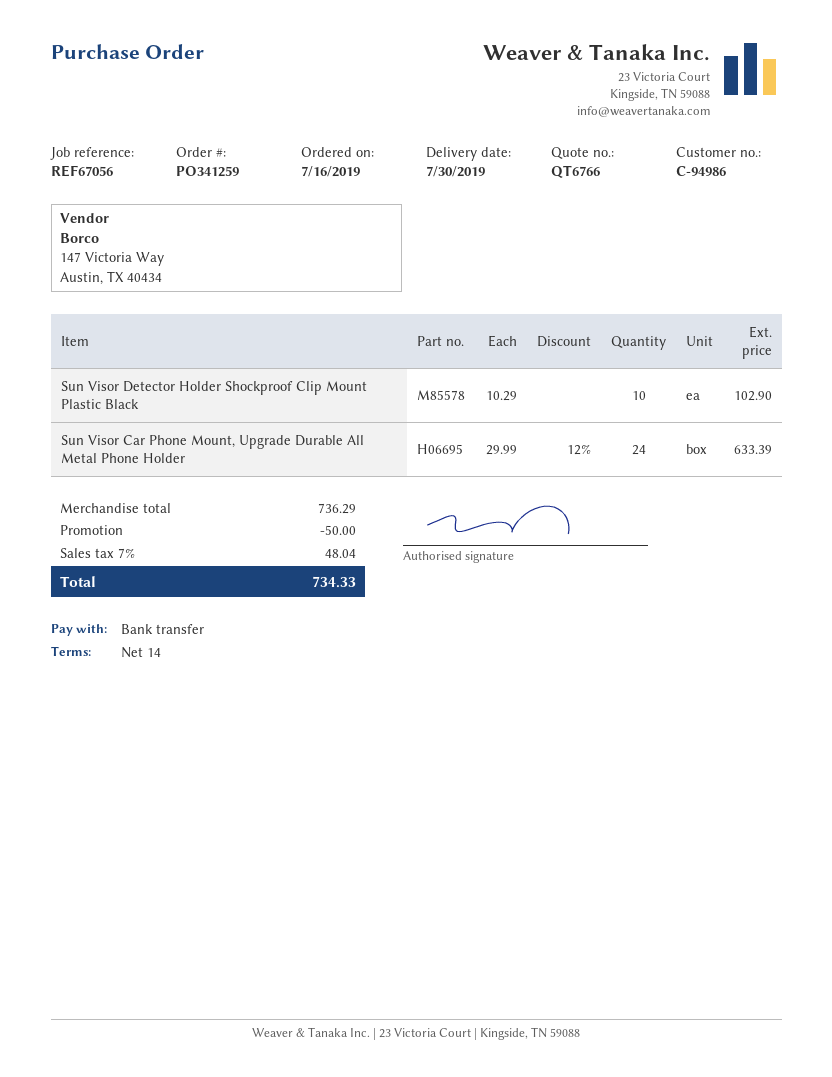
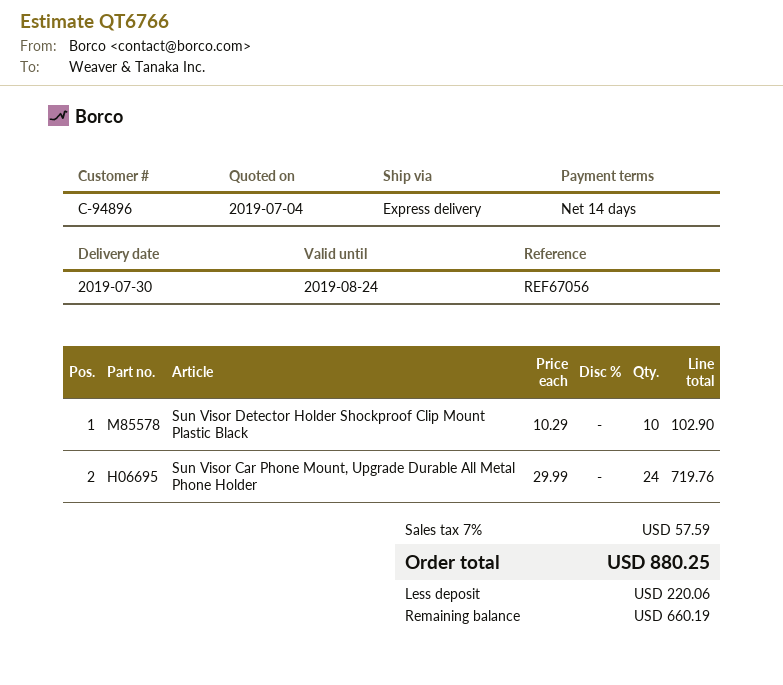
customer number: C-94986 -> C-94896
Sun Visor Car Phone Mount, Upgrade Durable All Metal Phone Holder: 24 x 29.99 - 12% = 633.39 -> 24 x 29.99 = 719.76
discount: 50.00 -> none
tax: 7% = 48.04 -> 7% = 57.59
total: 734.33 -> 880.25

